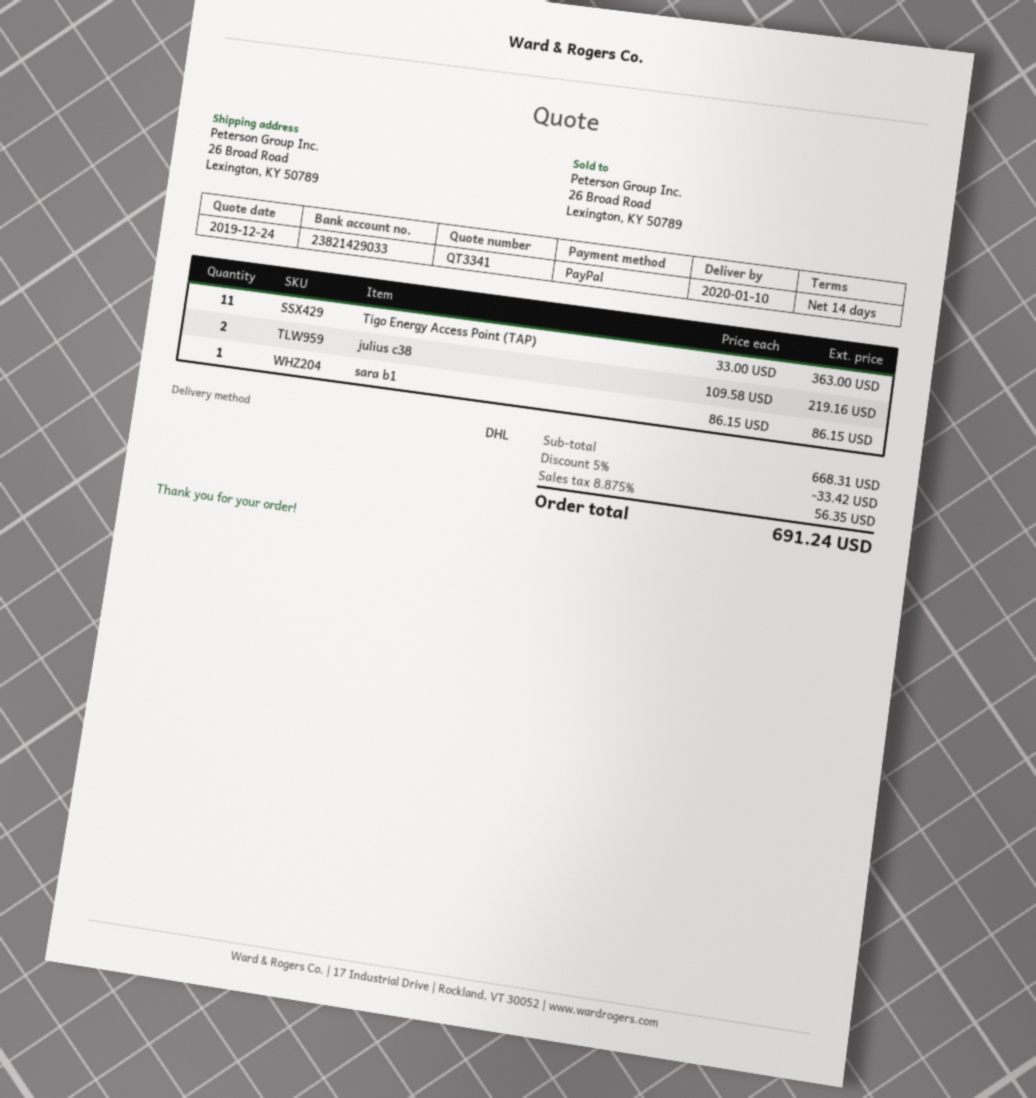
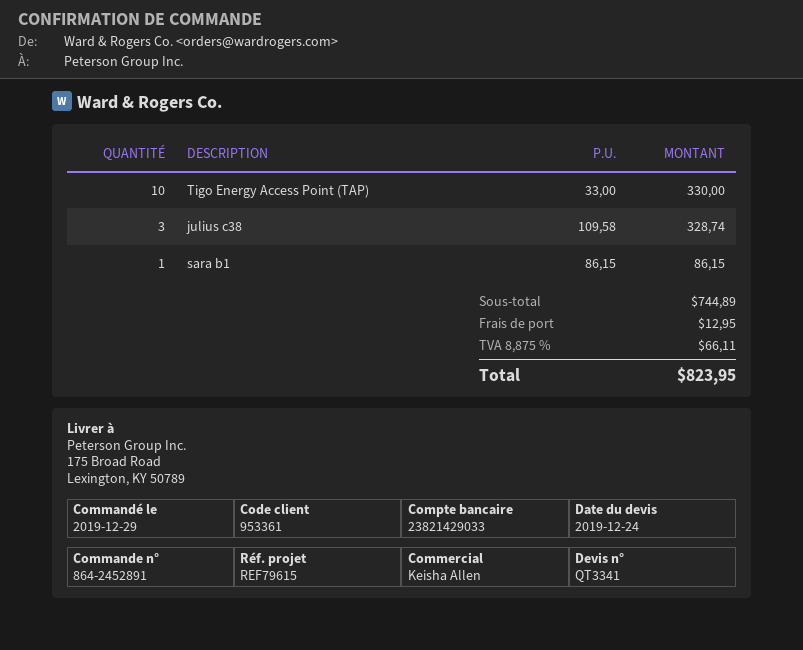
ship to: 26 Broad Road, Lexington, KY 50789 -> 175 Broad Road, Lexington, KY 50789
Tigo Energy Access Point (TAP): 11 x 33.00 = 363.00 -> 10 x 33.00 = 330.00
julius c38: 2 x 109.58 = 219.16 -> 3 x 109.58 = 328.74
subtotal: 668.31 -> 744.89
discount: 5% = 33.42 -> none
shipping: none -> 12.95
tax: 8.875% = 56.35 -> 8.875% = 66.11
total: 691.24 -> 823.95

